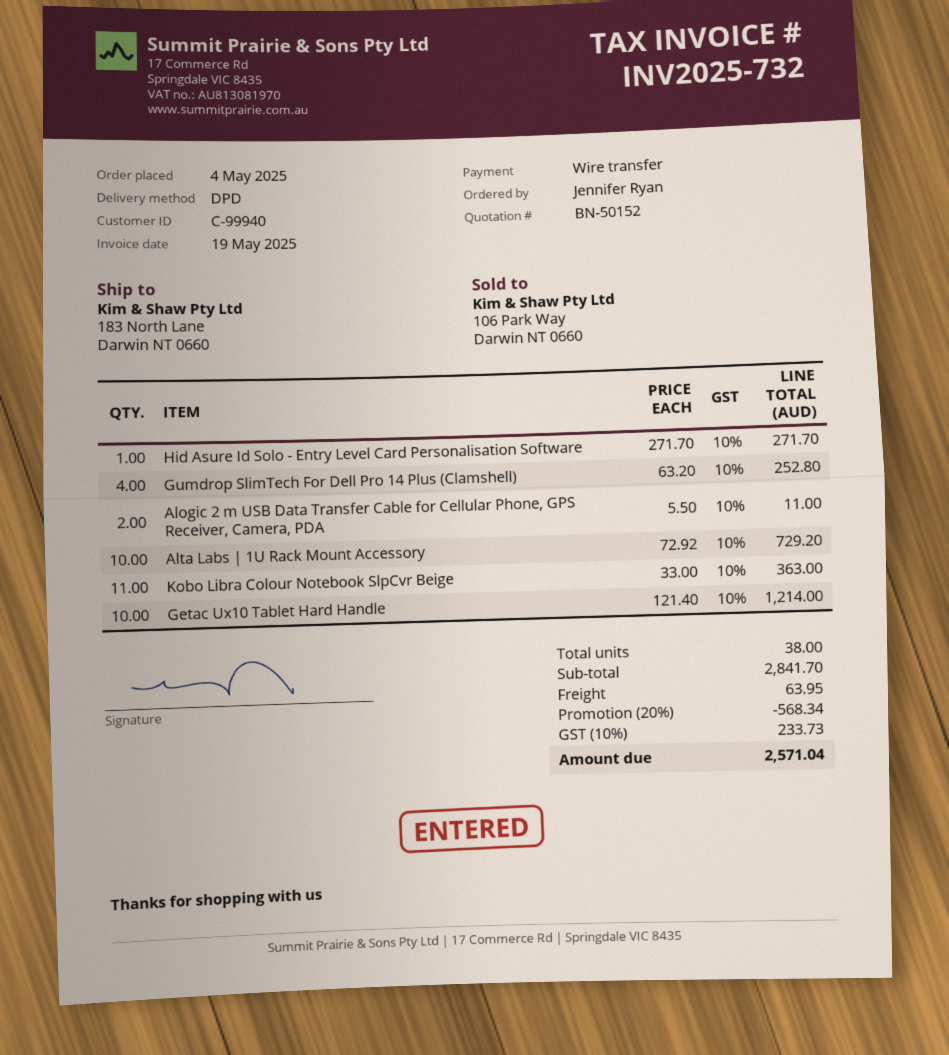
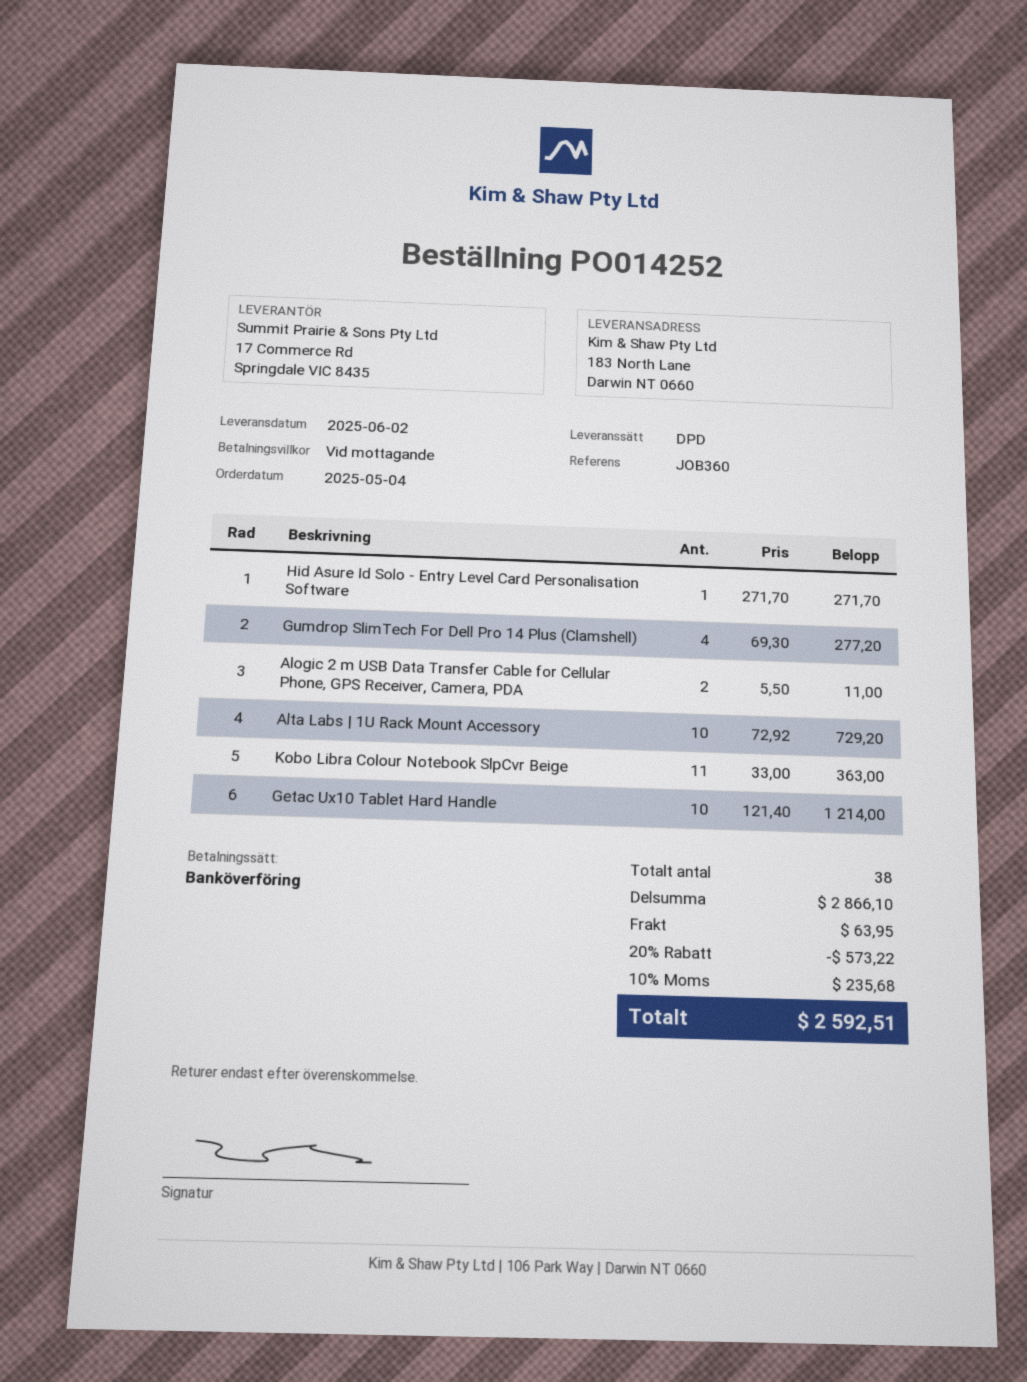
Gumdrop SlimTech For Dell Pro 14 Plus (Clamshell): 4 x 63.20 = 252.80 -> 4 x 69.30 = 277.20
subtotal: 2841.70 -> 2866.10
discount: 20% = 568.34 -> 20% = 573.22
tax: 10% = 233.73 -> 10% = 235.68
total: 2571.04 -> 2592.51

